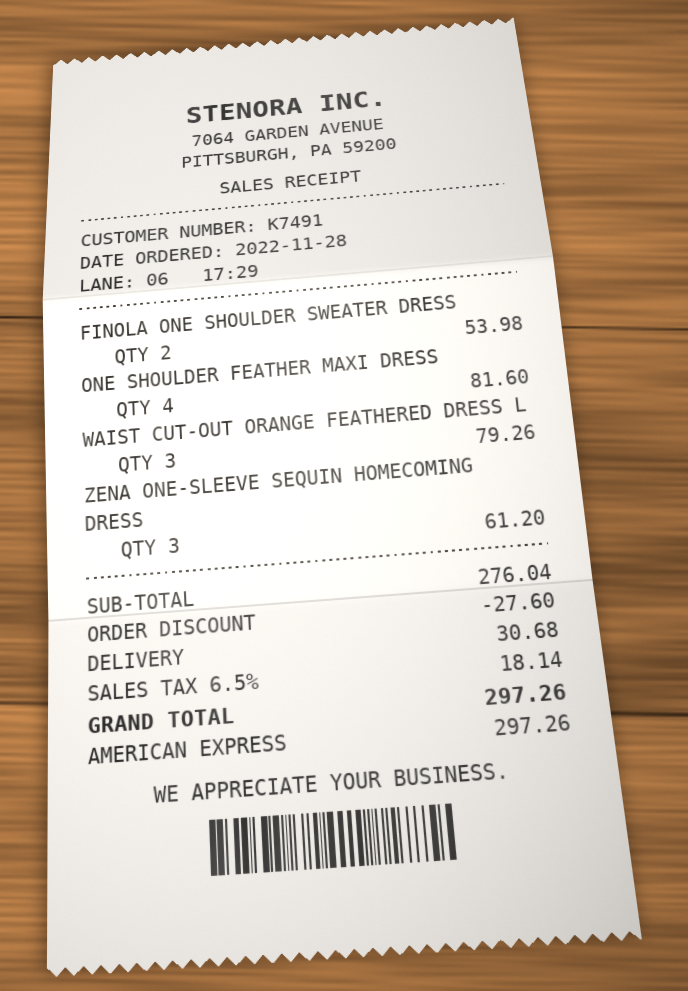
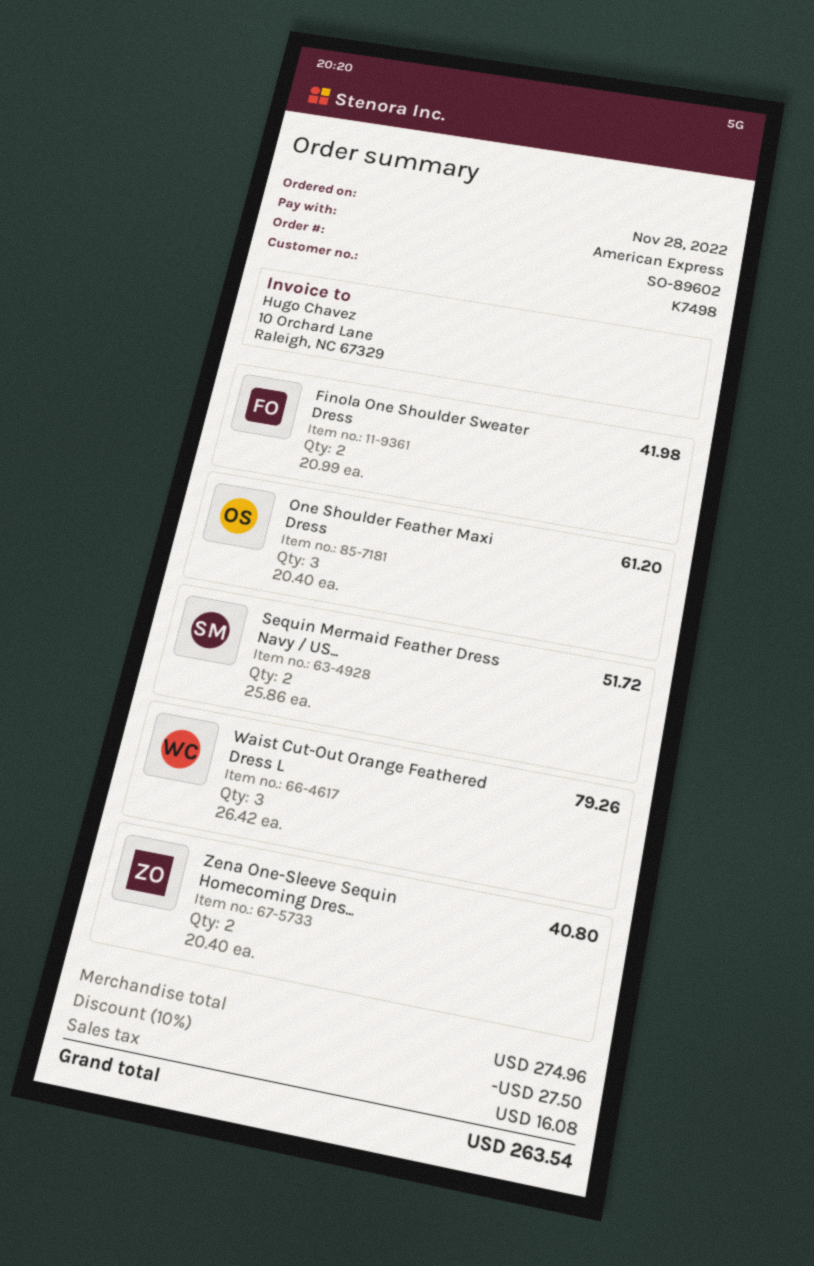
customer number: K7491 -> K7498
FINOLA ONE SHOULDER SWEATER DRESS: 2 for 53.98 -> 2 for 41.98
ONE SHOULDER FEATHER MAXI DRESS: 4 for 81.60 -> 3 for 61.20
ZENA ONE-SLEEVE SEQUIN HOMECOMING DRESS: 3 for 61.20 -> 2 for 40.80
Sequin Mermaid Feather Dress Navy / US...: none -> 2 for 51.72
subtotal: 276.04 -> 274.96
discount: 27.60 -> 27.50
shipping: 30.68 -> none
tax: 18.14 -> 16.08
total: 297.26 -> 263.54

